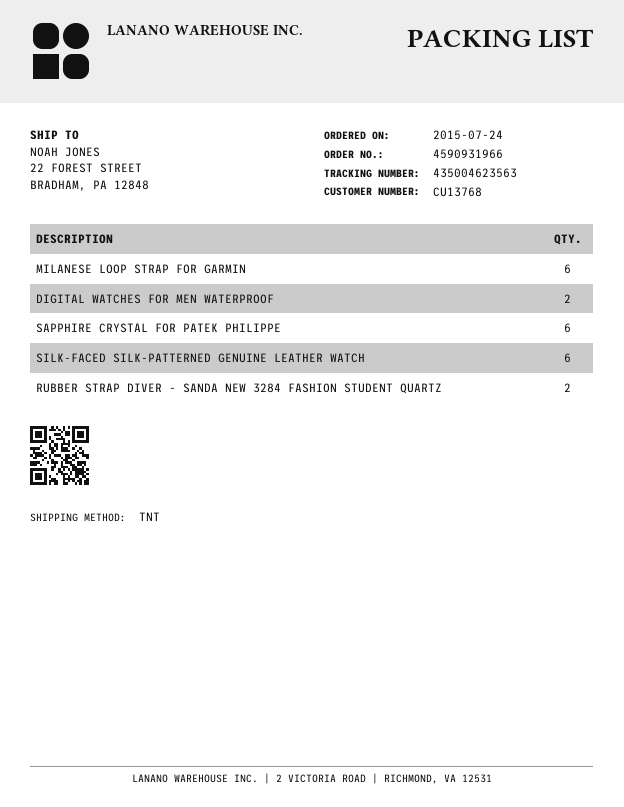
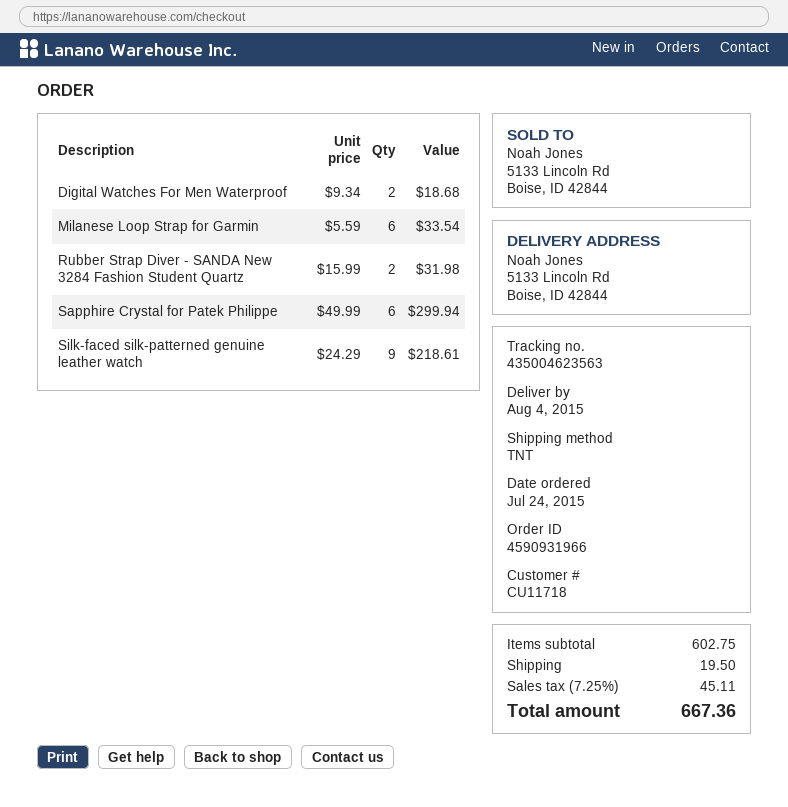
customer number: CU13768 -> CU11718
ship to: 22 FOREST STREET, BRADHAM, PA 12848 -> 5133 Lincoln Rd, Boise, ID 42844
SILK-FACED SILK-PATTERNED GENUINE LEATHER WATCH: 6 -> 9

